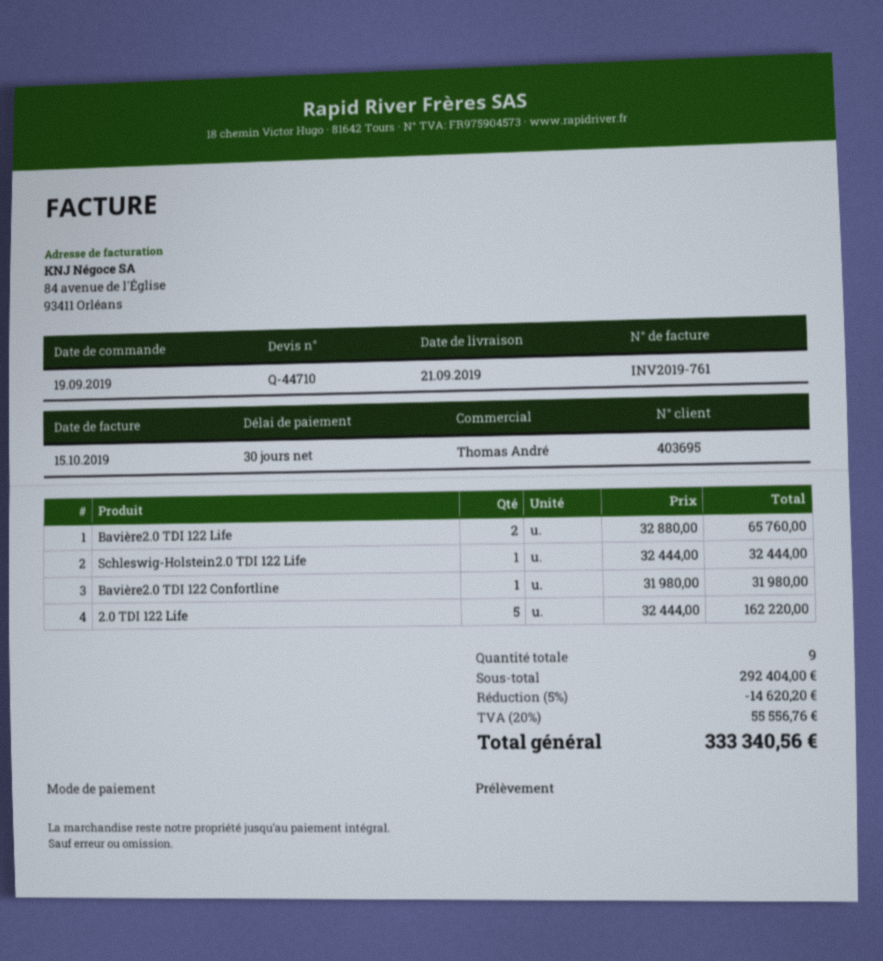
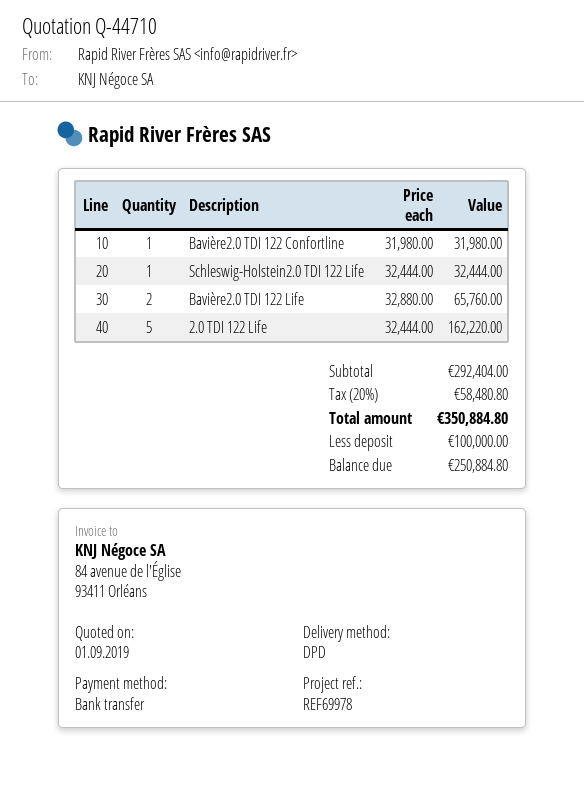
payment method: direct debit -> bank transfer
discount: 5% = 14620.20 -> none
tax: 20% = 55556.76 -> 20% = 58480.80
total: 333340.56 -> 350884.80

